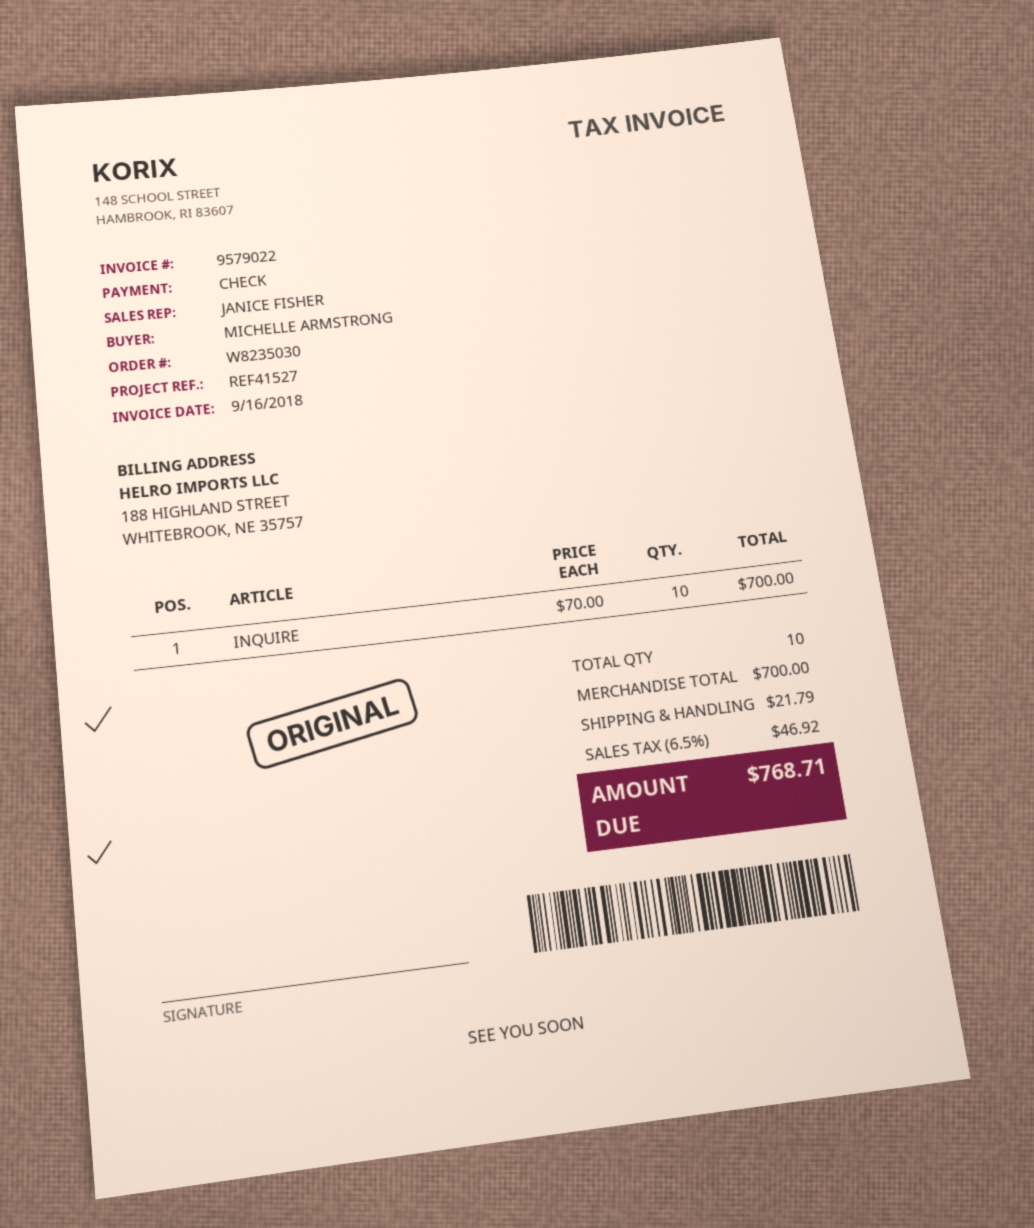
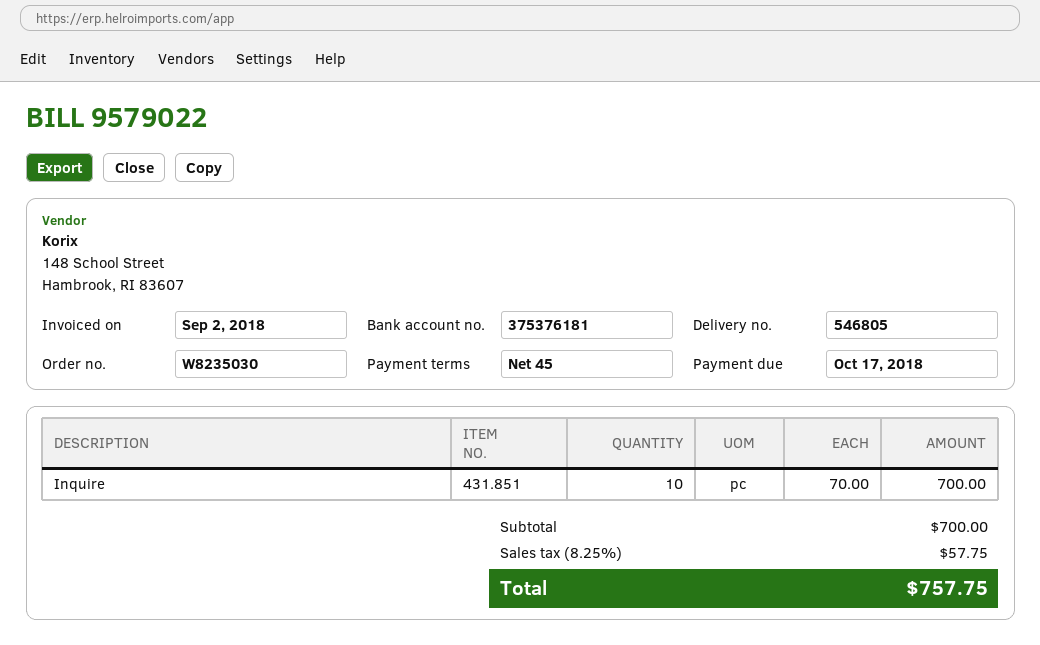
invoice date: 2018-09-16 -> 2018-09-02
shipping: 21.79 -> none
tax: 6.5% = 46.92 -> 8.25% = 57.75
total: 768.71 -> 757.75

